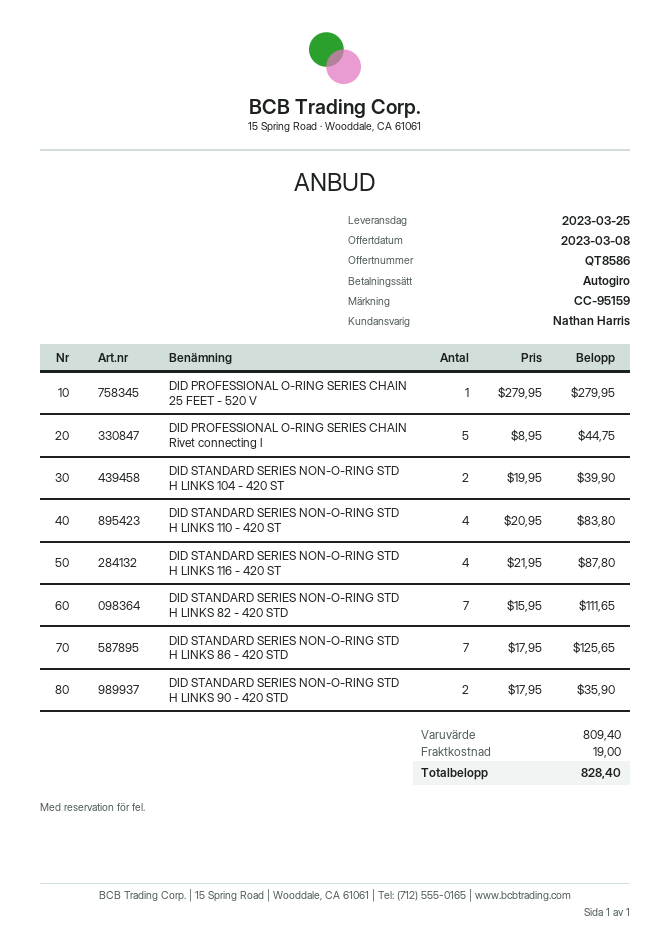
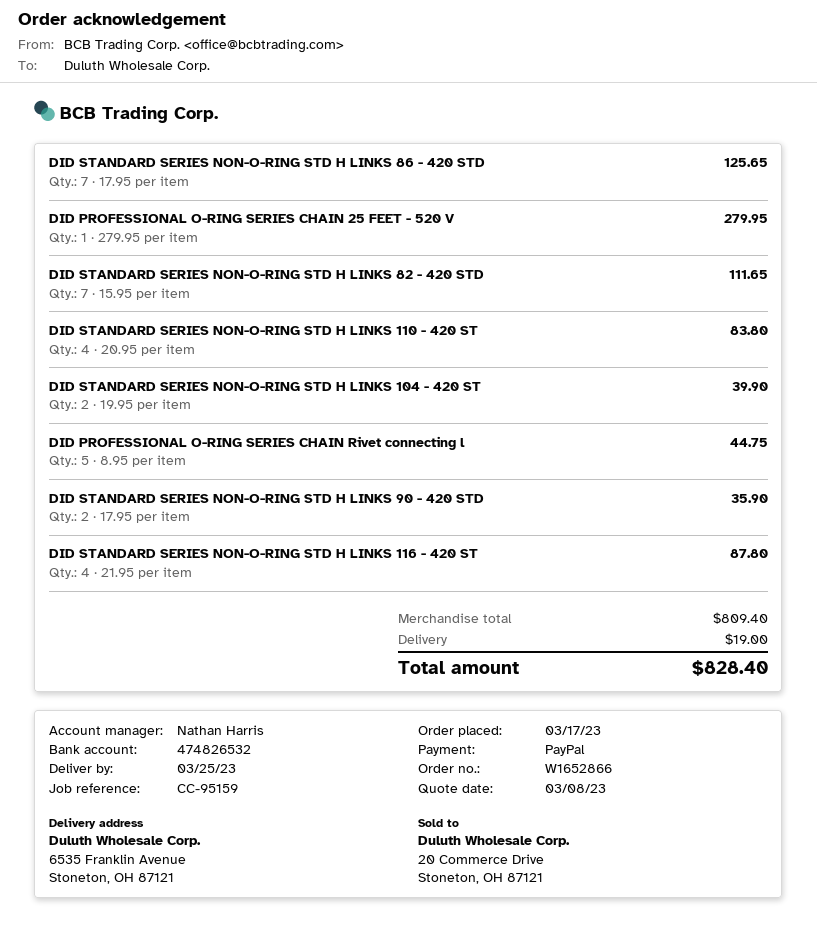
payment method: direct debit -> PayPal

